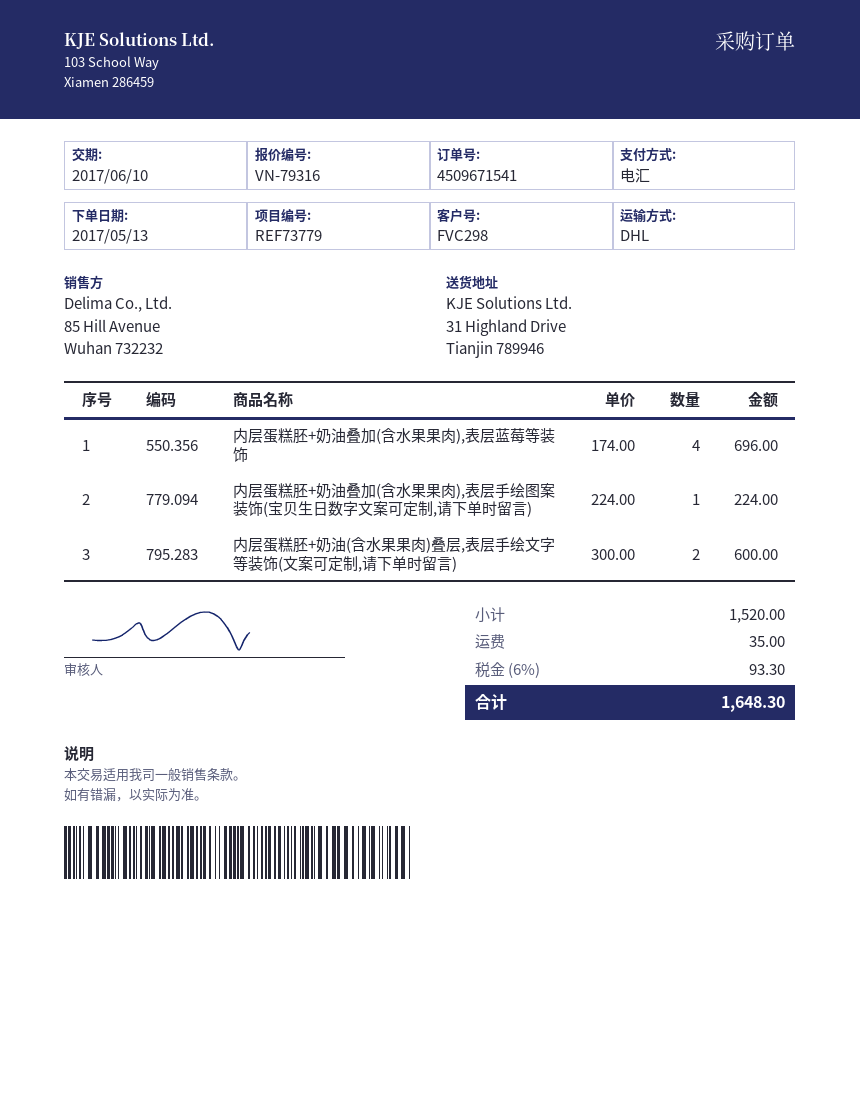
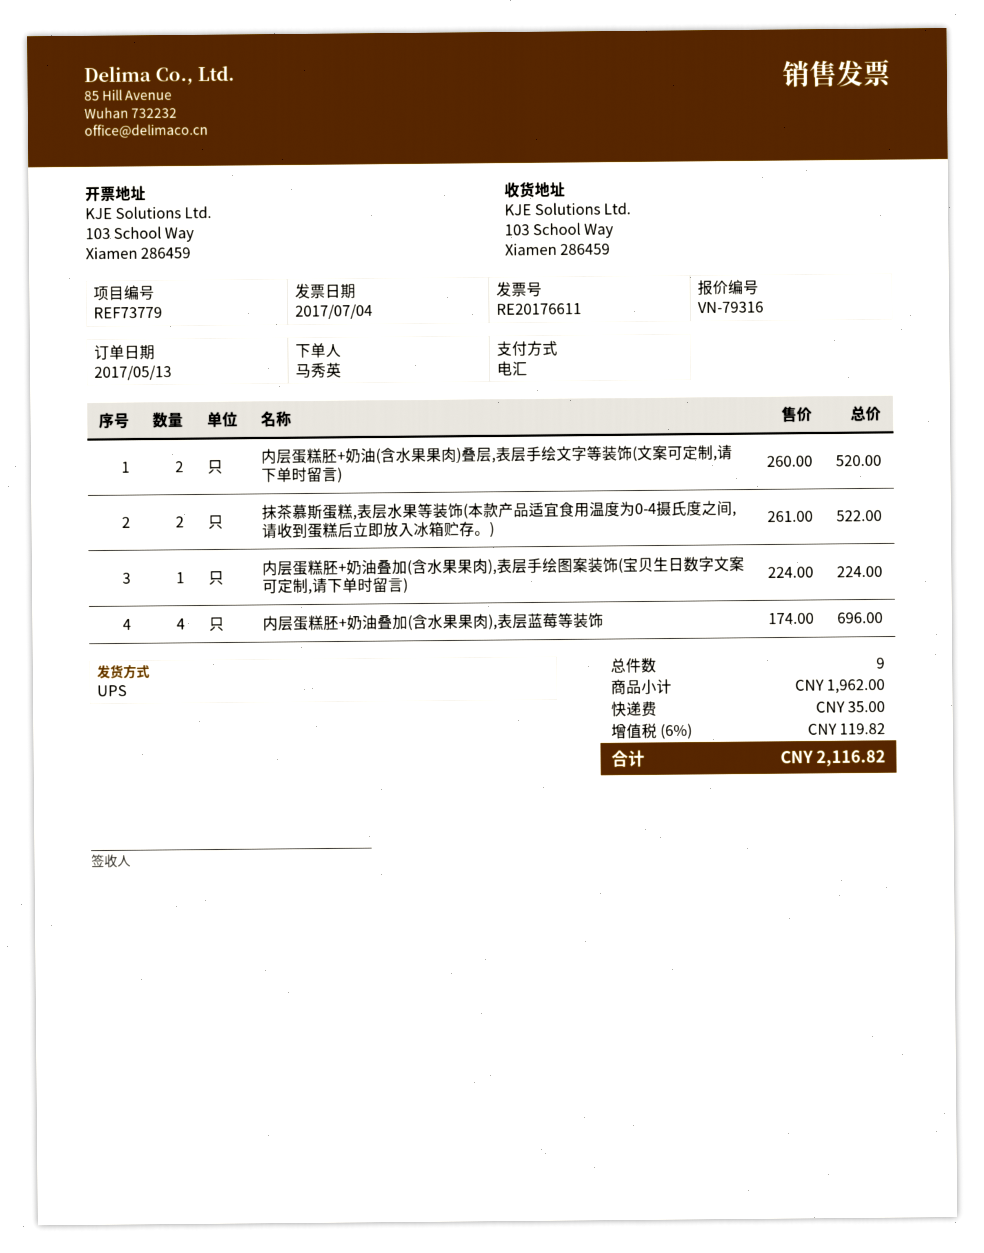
shipping method: DHL -> UPS
ship to: 31 Highland Drive, Tianjin 789946 -> 103 School Way, Xiamen 286459
内层蛋糕胚+奶油(含水果果肉)叠层,表层手绘文字等装饰(文案可定制,请下单时留言): 2 x 300.00 = 600.00 -> 2 x 260.00 = 520.00
抹茶慕斯蛋糕,表层水果等装饰(本款产品适宜食用温度为0-4摄氏度之间,请收到蛋糕后立即放入冰箱贮存。): none -> 2 x 261.00 = 522.00
subtotal: 1520.00 -> 1962.00
tax: 6% = 93.30 -> 6% = 119.82
total: 1648.30 -> 2116.82

